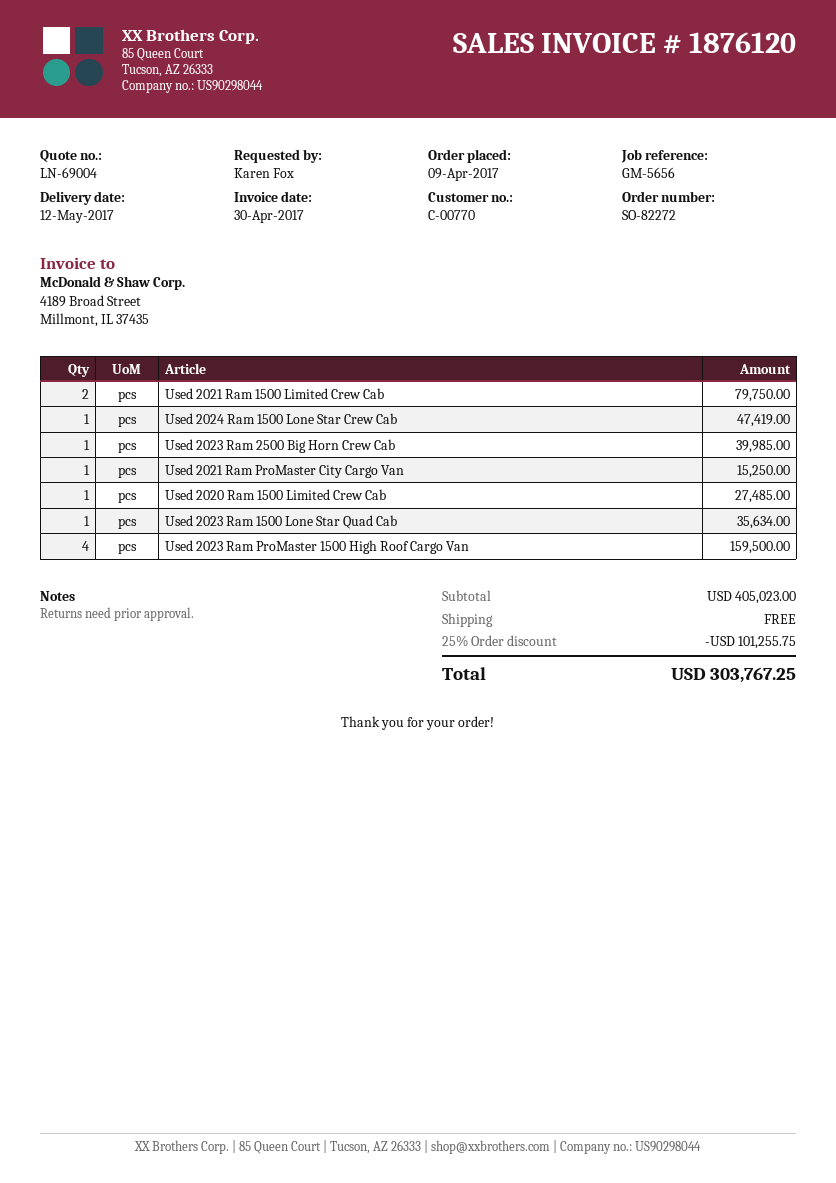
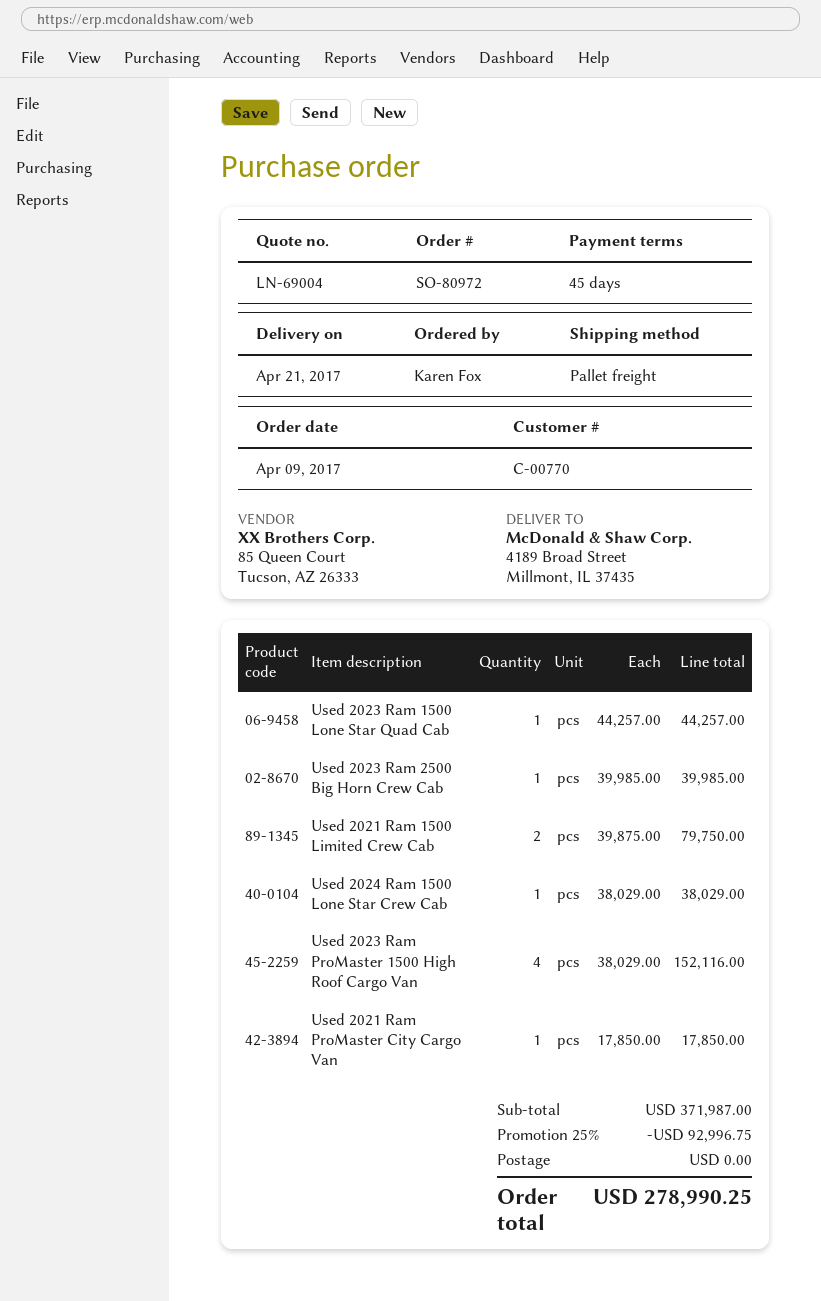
order number: SO-82272 -> SO-80972
delivery date: 2017-05-12 -> 2017-04-21
Used 2024 Ram 1500 Lone Star Crew Cab: 1 for 47419.00 -> 1 for 38029.00
Used 2021 Ram ProMaster City Cargo Van: 1 for 15250.00 -> 1 for 17850.00
Used 2020 Ram 1500 Limited Crew Cab: 1 for 27485.00 -> none
Used 2023 Ram 1500 Lone Star Quad Cab: 1 for 35634.00 -> 1 for 44257.00
Used 2023 Ram ProMaster 1500 High Roof Cargo Van: 4 for 159500.00 -> 4 for 152116.00
subtotal: 405023.00 -> 371987.00
discount: 25% = 101255.75 -> 25% = 92996.75
total: 303767.25 -> 278990.25

